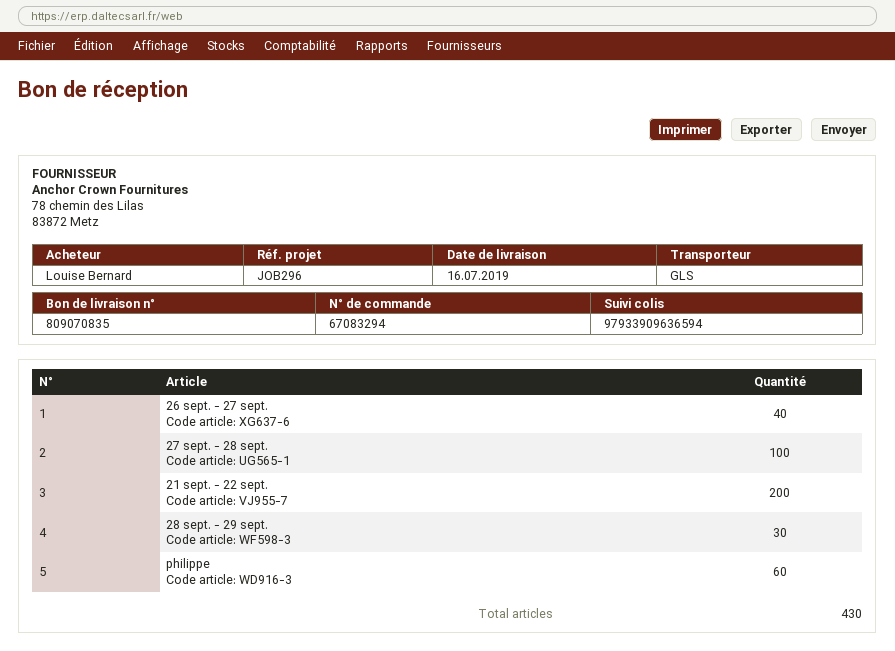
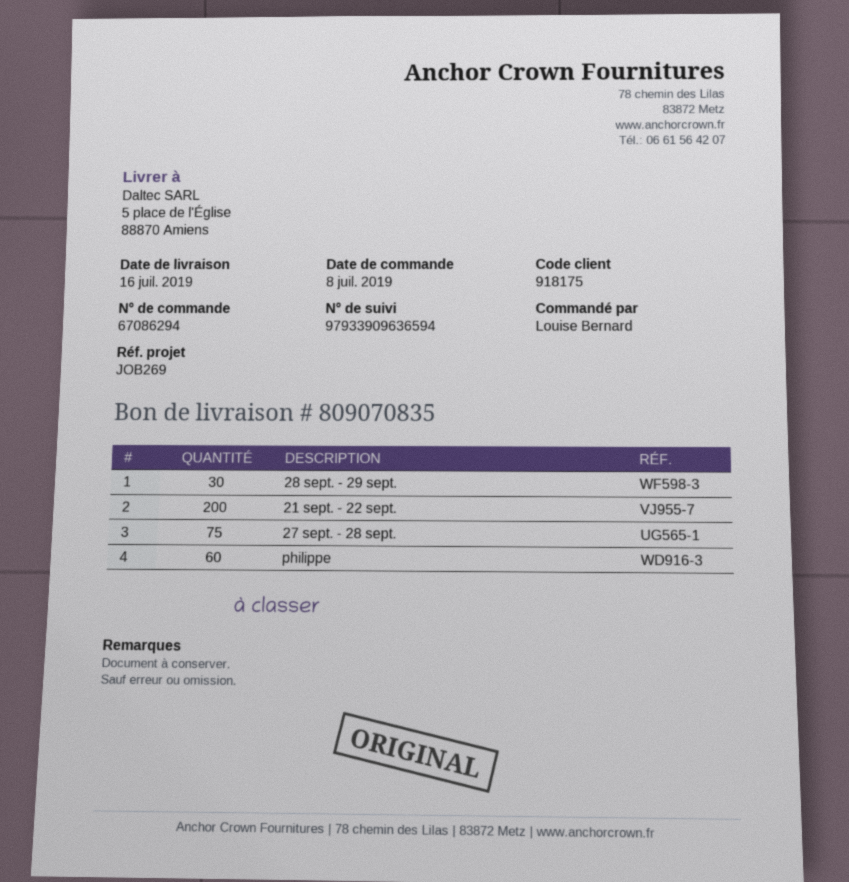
order number: 67083294 -> 67086294
reference: JOB296 -> JOB269
26 sept. - 27 sept.: 40 -> none
27 sept. - 28 sept.: 100 -> 75

